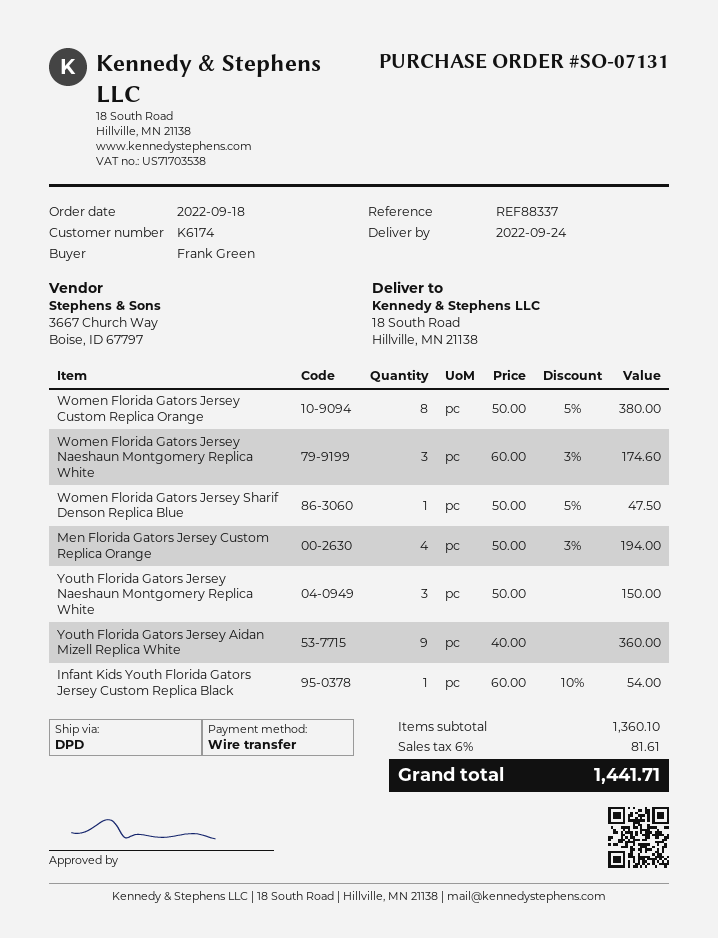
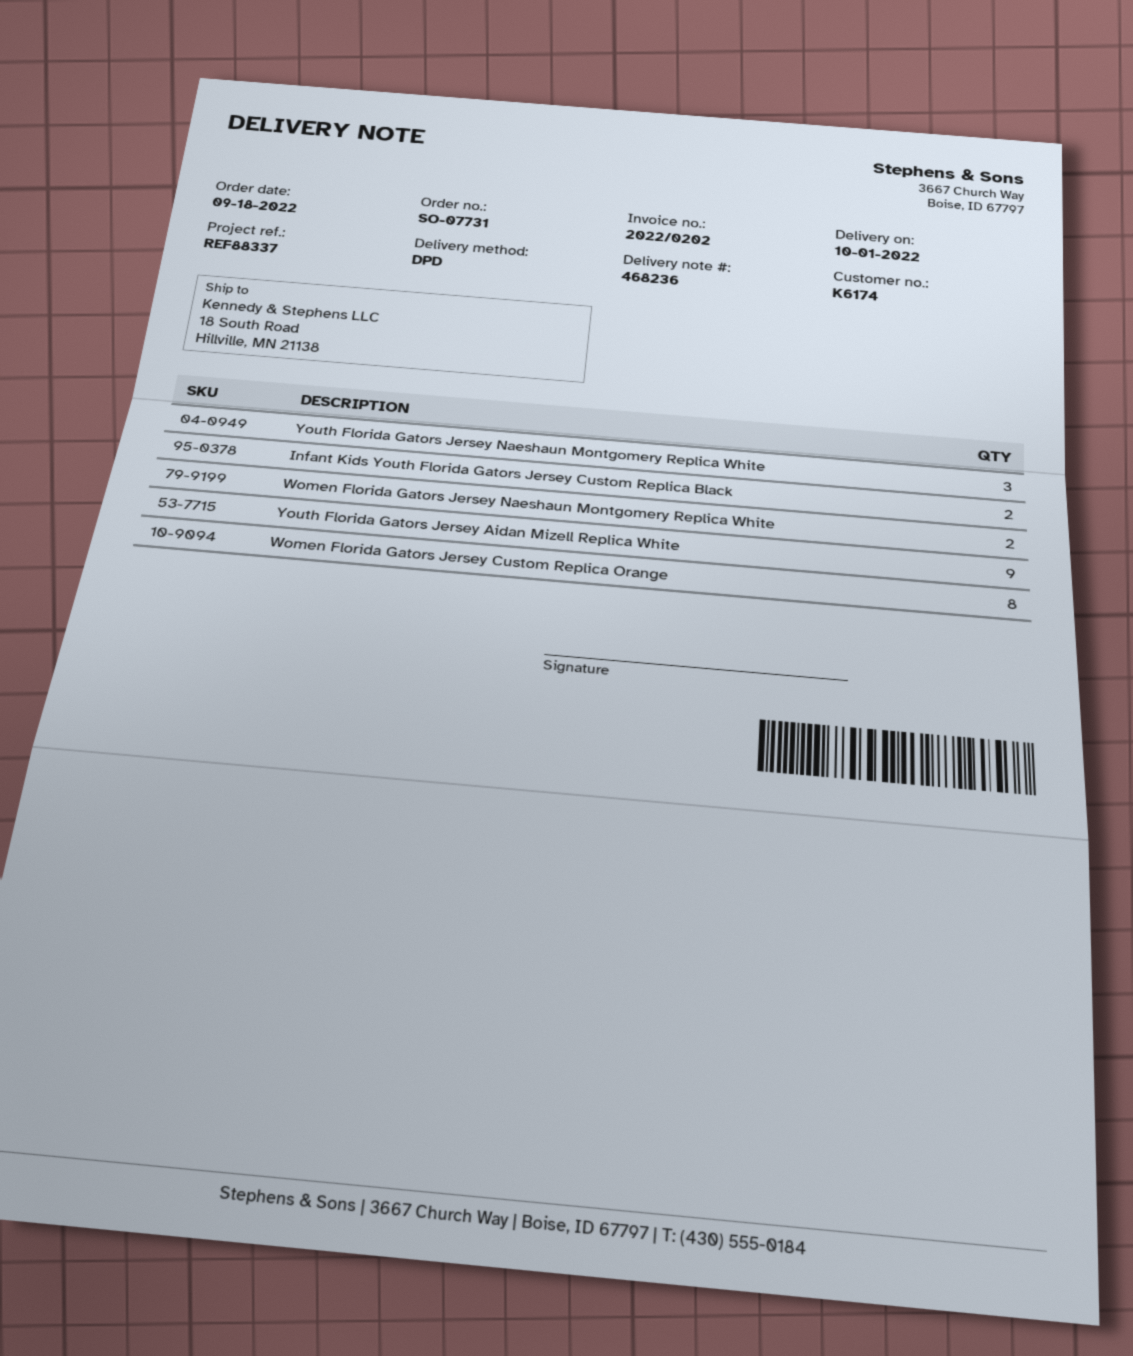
order number: SO-07131 -> SO-07731
delivery date: 2022-09-24 -> 2022-10-01
Women Florida Gators Jersey Naeshaun Montgomery Replica White: 3 -> 2
Women Florida Gators Jersey Sharif Denson Replica Blue: 1 -> none
Men Florida Gators Jersey Custom Replica Orange: 4 -> none
Infant Kids Youth Florida Gators Jersey Custom Replica Black: 1 -> 2

